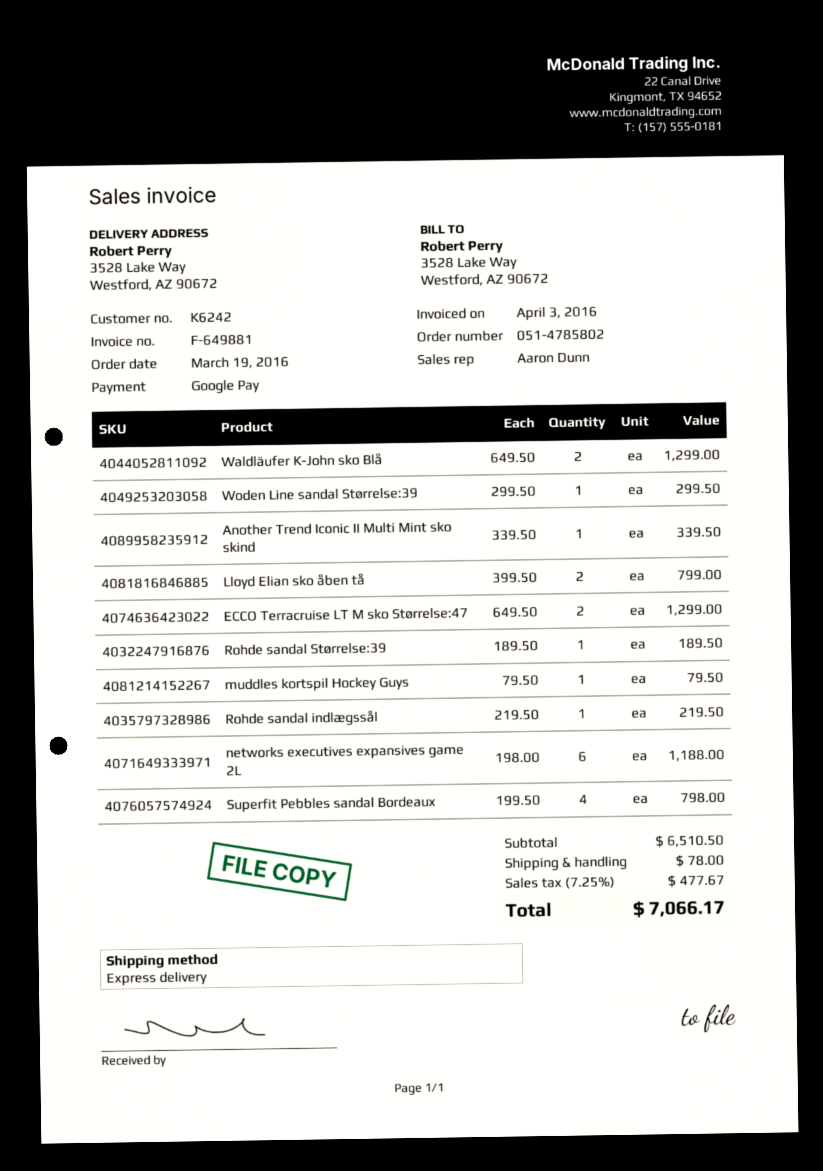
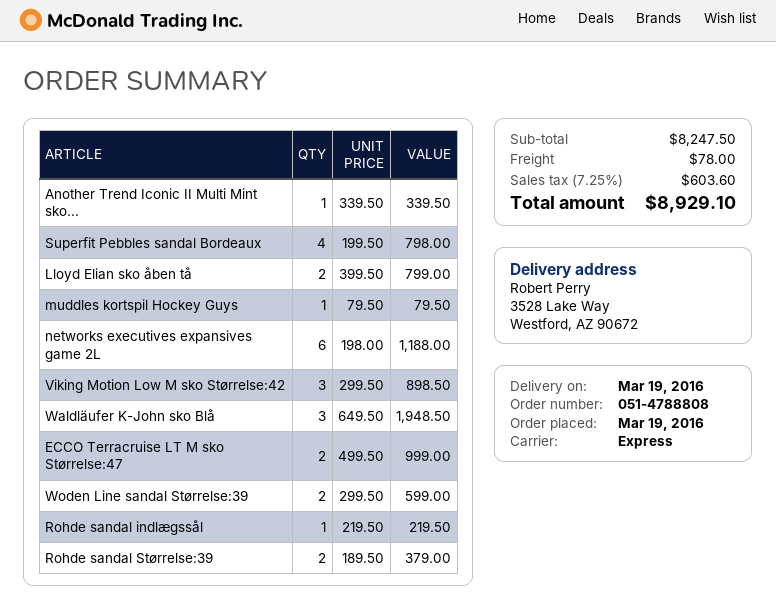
order number: 051-4785802 -> 051-4788808
Waldläufer K-John sko Blå: 2 x 649.50 = 1299.00 -> 3 x 649.50 = 1948.50
Woden Line sandal Størrelse:39: 1 x 299.50 = 299.50 -> 2 x 299.50 = 599.00
ECCO Terracruise LT M sko Størrelse:47: 2 x 649.50 = 1299.00 -> 2 x 499.50 = 999.00
Rohde sandal Størrelse:39: 1 x 189.50 = 189.50 -> 2 x 189.50 = 379.00
Viking Motion Low M sko Størrelse:42: none -> 3 x 299.50 = 898.50
subtotal: 6510.50 -> 8247.50
tax: 7.25% = 477.67 -> 7.25% = 603.60
total: 7066.17 -> 8929.10

